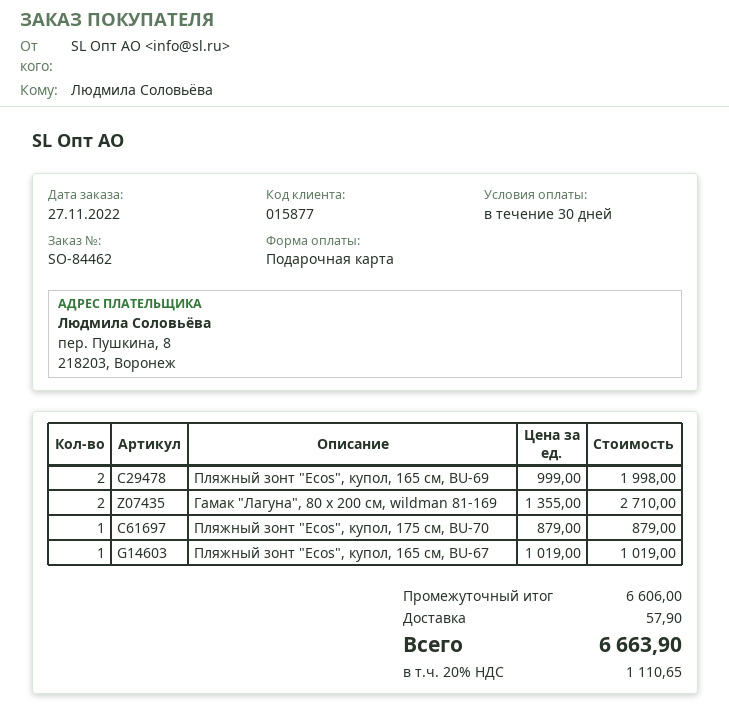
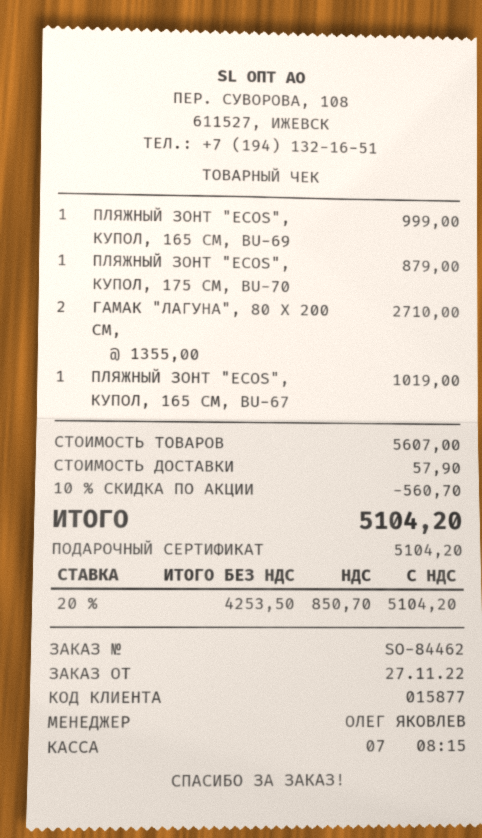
Пляжный зонт "Ecos", купол, 165 см, BU-69: 2 x 999.00 = 1998.00 -> 1 x 999.00 = 999.00
subtotal: 6606.00 -> 5607.00
discount: none -> 10% = 560.70
tax: 20% = 1110.65 -> 20% = 850.70
total: 6663.90 -> 5104.20

